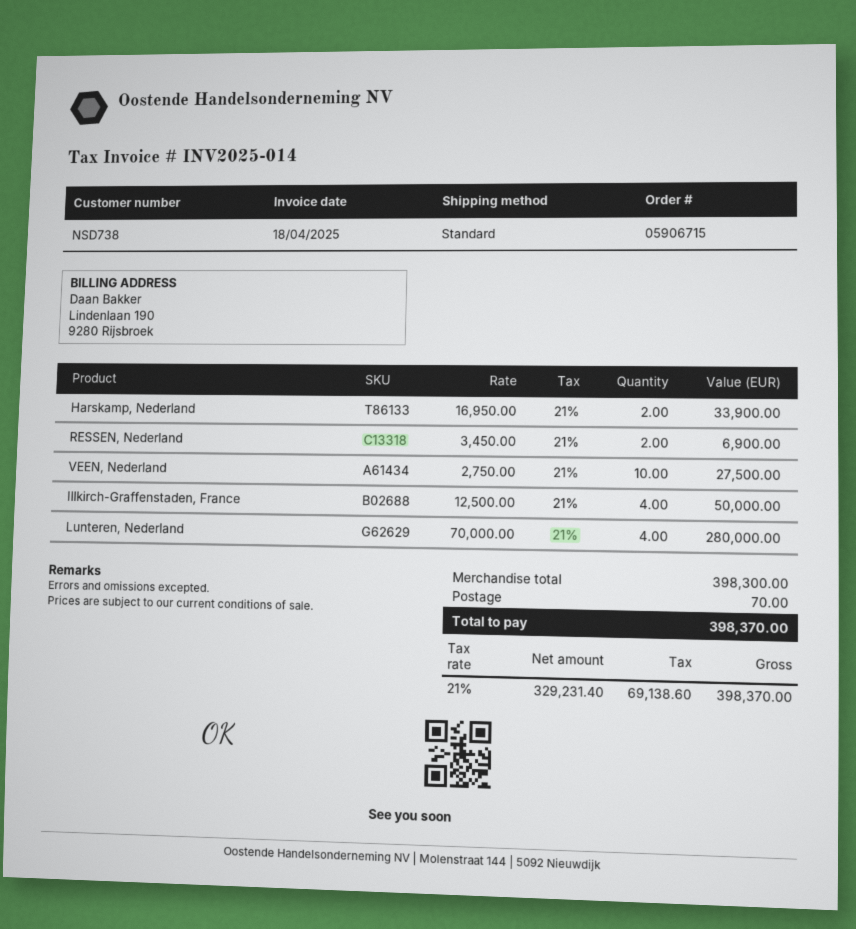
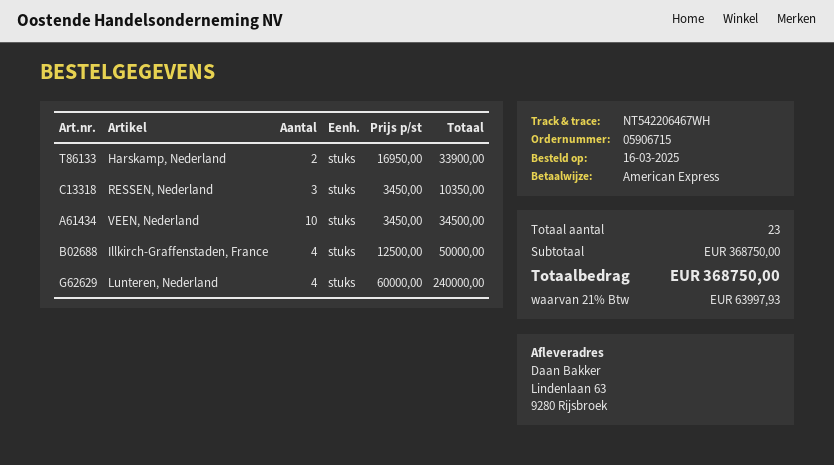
RESSEN, Nederland: 2 x 3450.00 = 6900.00 -> 3 x 3450.00 = 10350.00
VEEN, Nederland: 10 x 2750.00 = 27500.00 -> 10 x 3450.00 = 34500.00
Lunteren, Nederland: 4 x 70000.00 = 280000.00 -> 4 x 60000.00 = 240000.00
subtotal: 398300.00 -> 368750.00
shipping: 70.00 -> none
tax: 21% = 69138.60 -> 21% = 63997.93
total: 398370.00 -> 368750.00

